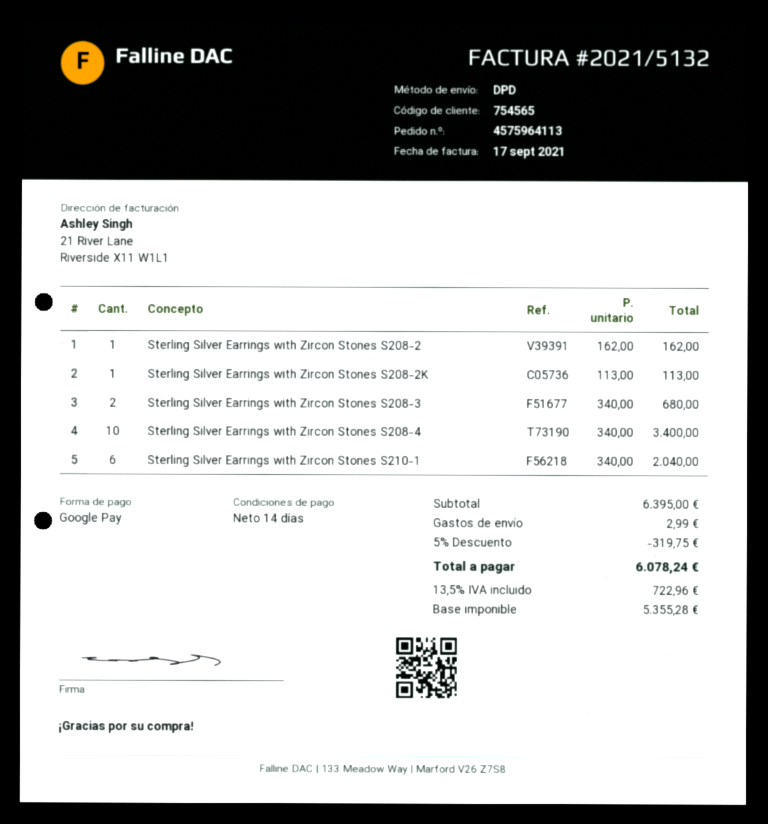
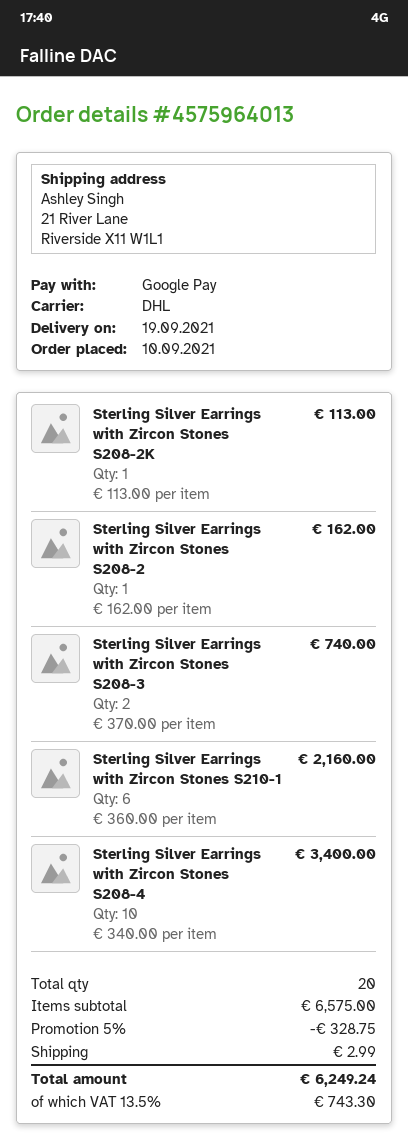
order number: 4575964113 -> 4575964013
shipping method: DPD -> DHL
Sterling Silver Earrings with Zircon Stones S208-3: 2 x 340.00 = 680.00 -> 2 x 370.00 = 740.00
Sterling Silver Earrings with Zircon Stones S210-1: 6 x 340.00 = 2040.00 -> 6 x 360.00 = 2160.00
subtotal: 6395.00 -> 6575.00
discount: 5% = 319.75 -> 5% = 328.75
tax: 13.5% = 722.96 -> 13.5% = 743.30
total: 6078.24 -> 6249.24

